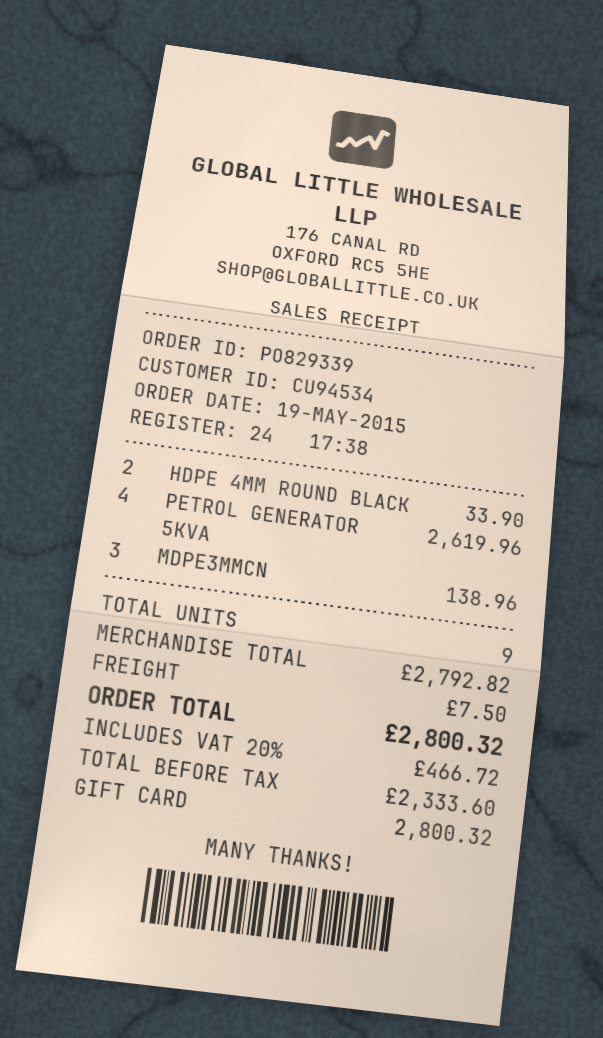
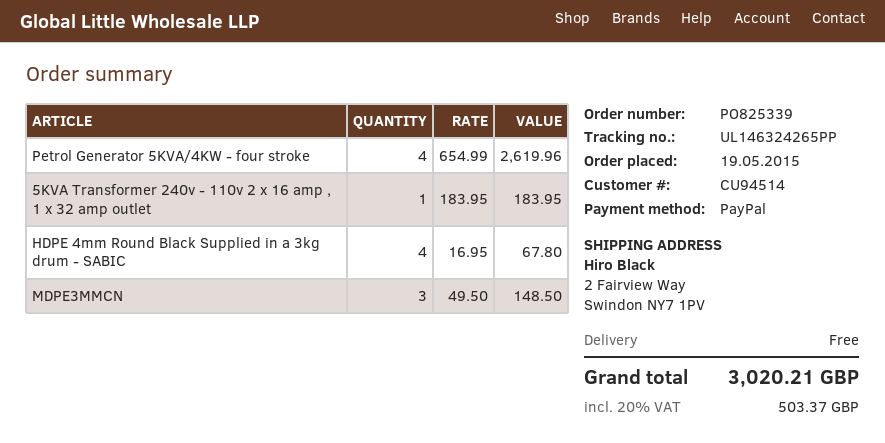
order number: PO829339 -> PO825339
customer number: CU94534 -> CU94514
payment method: gift card -> PayPal
HDPE 4MM ROUND BLACK: 2 for 33.90 -> 4 for 67.80
MDPE3MMCN: 3 for 138.96 -> 3 for 148.50
5KVA Transformer 240v - 110v 2 x 16 amp , 1 x 32 amp outlet: none -> 1 for 183.95
shipping: 7.50 -> 0.00
tax: 20% = 466.72 -> 20% = 503.37
total: 2800.32 -> 3020.21

